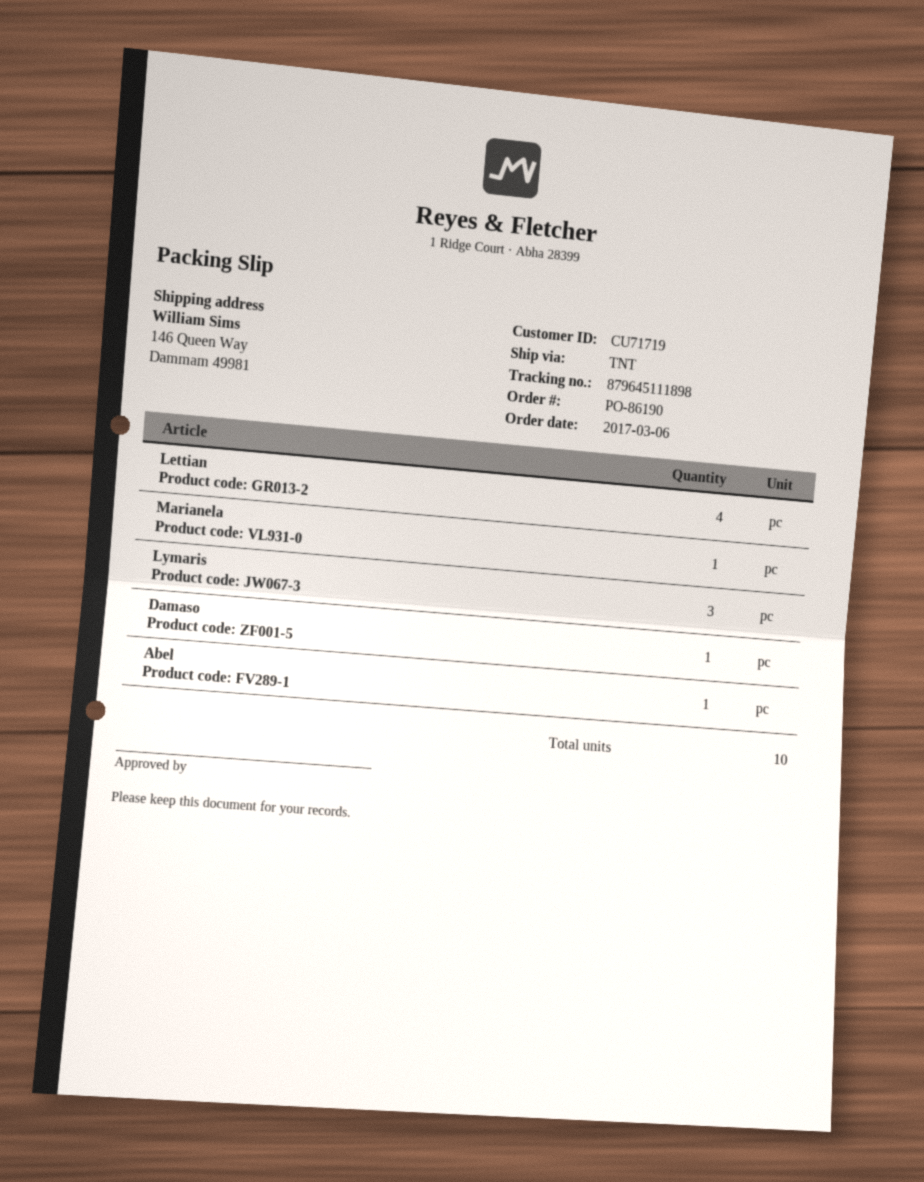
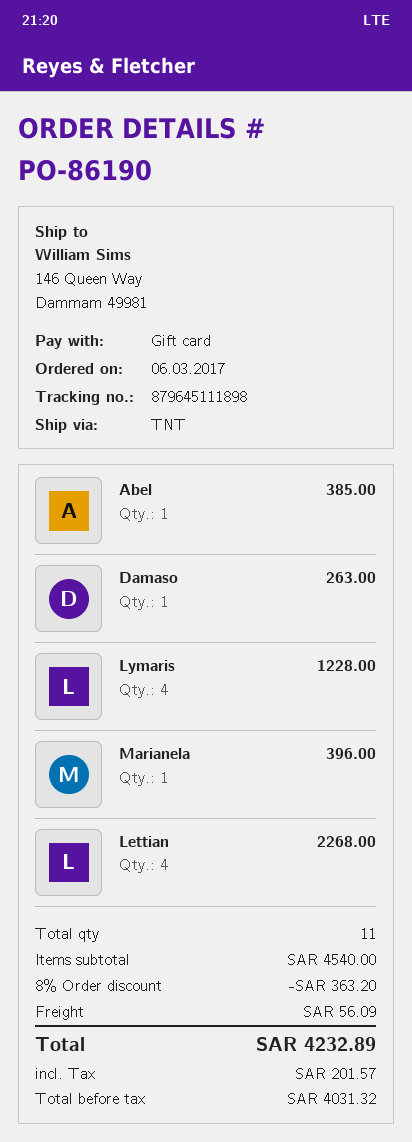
Lymaris: 3 -> 4
total quantity: 10 -> 11

